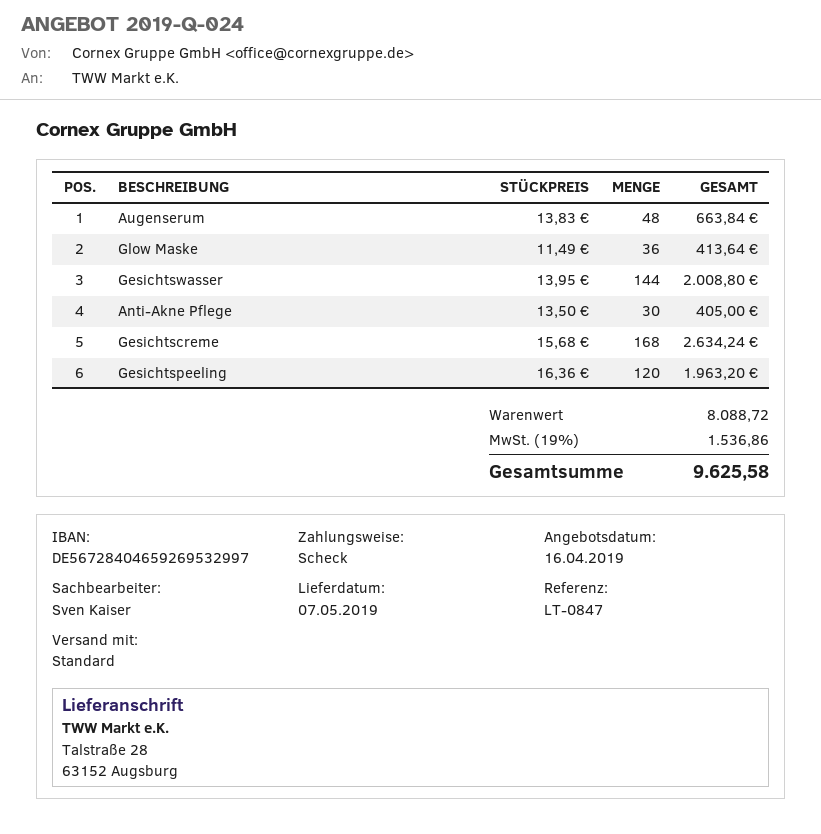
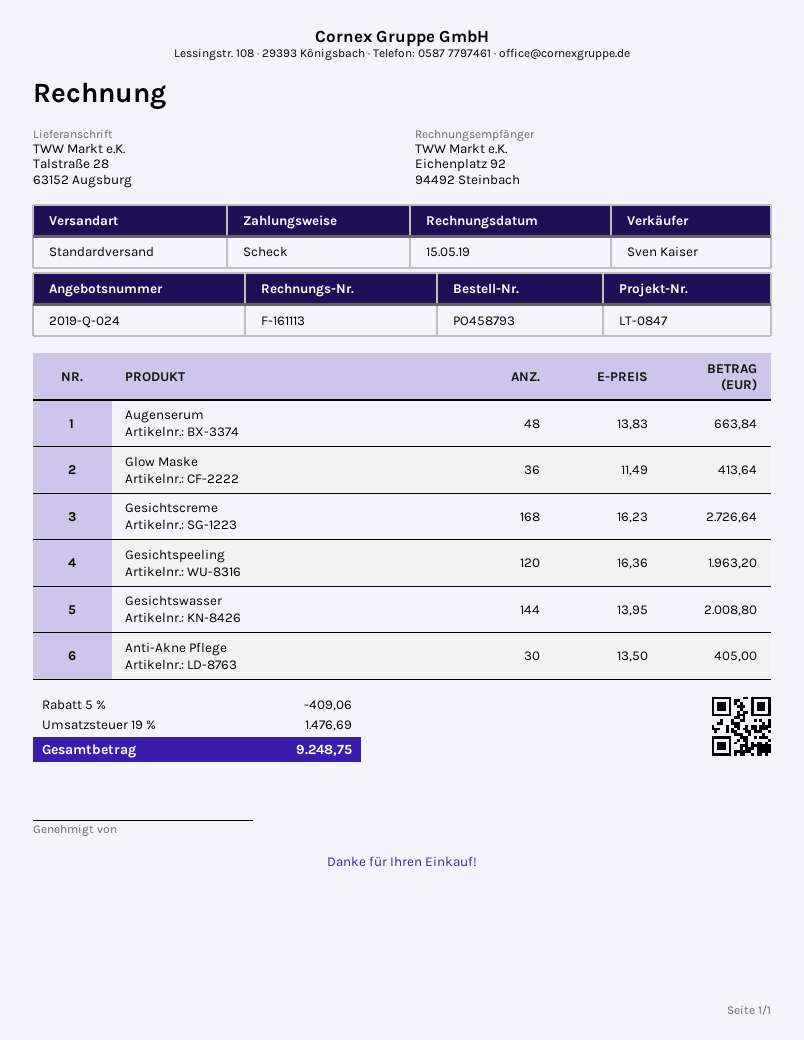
Gesichtscreme: 168 x 15.68 = 2634.24 -> 168 x 16.23 = 2726.64
discount: none -> 5% = 409.06
tax: 19% = 1536.86 -> 19% = 1476.69
total: 9625.58 -> 9248.75

